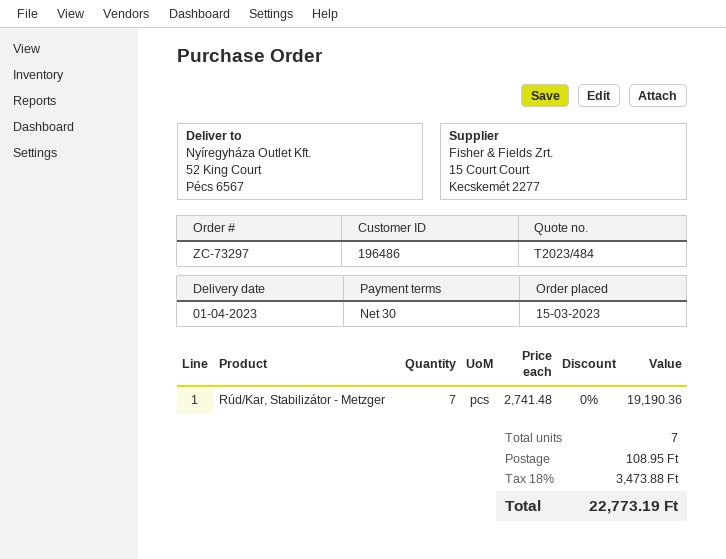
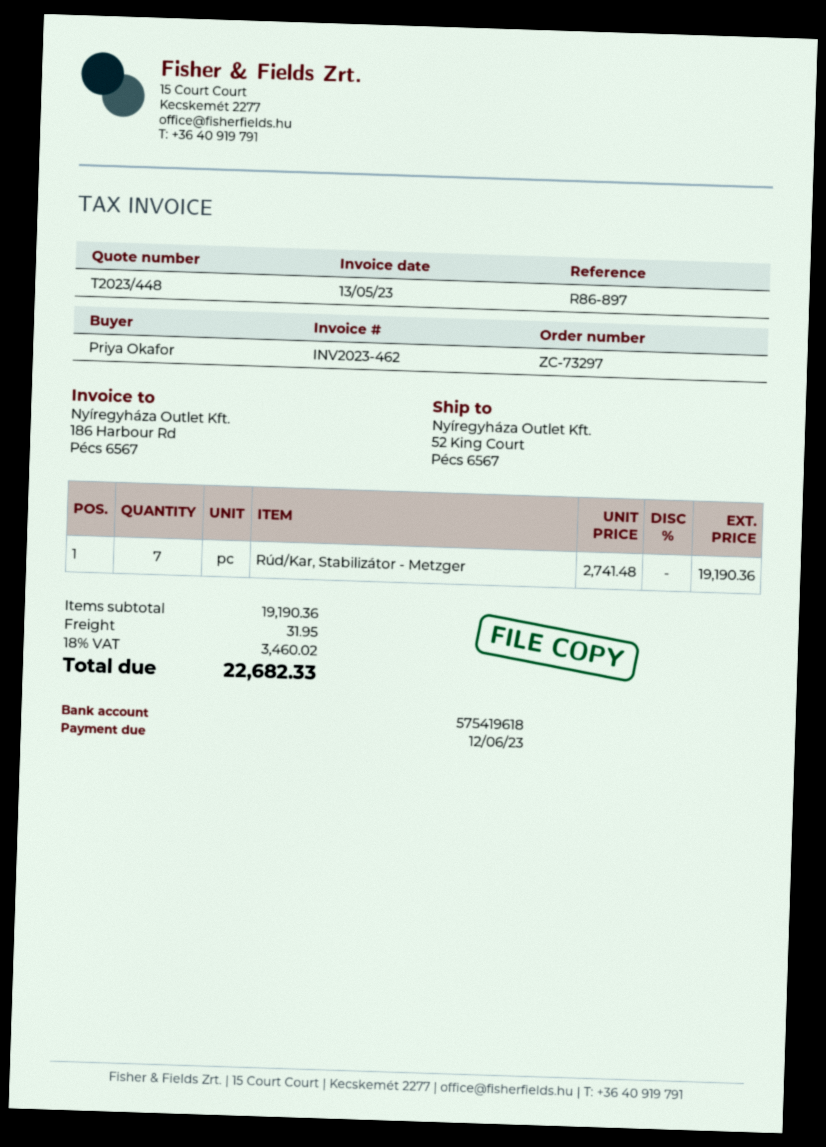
quote number: T2023/484 -> T2023/448
shipping: 108.95 -> 31.95
tax: 18% = 3473.88 -> 18% = 3460.02
total: 22773.19 -> 22682.33

